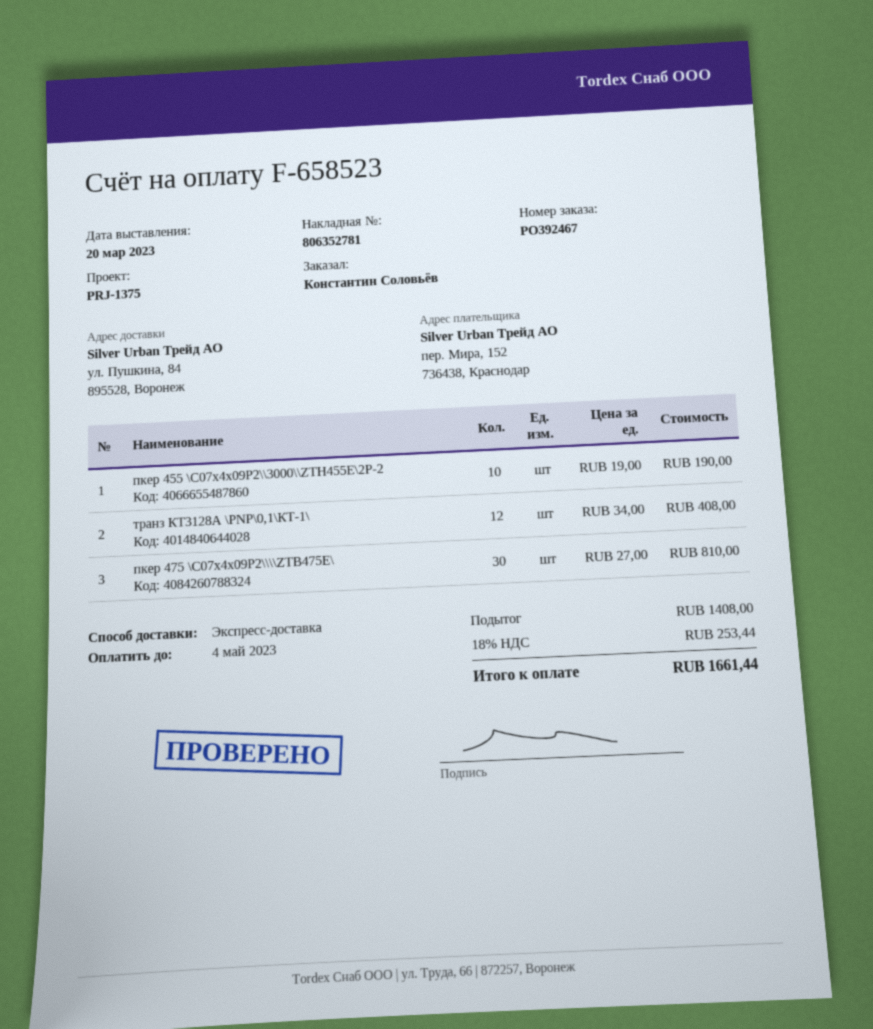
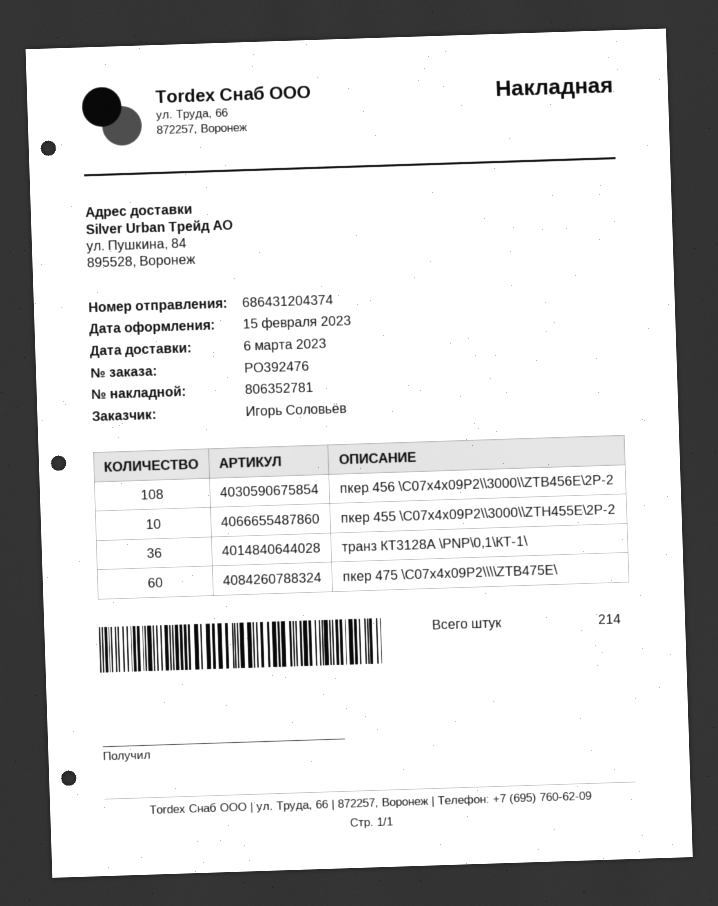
order number: PO392467 -> PO392476
ordered by: Константин Соловьёв -> Игорь Соловьёв
транз КТ3128А \PNP\0,1\КТ-1\: 12 -> 36
пкер 475 \C07x4x09P2\\\\ZTB475E\: 30 -> 60
пкер 456 \C07x4x09P2\\3000\\ZTB456E\2P-2: none -> 108

